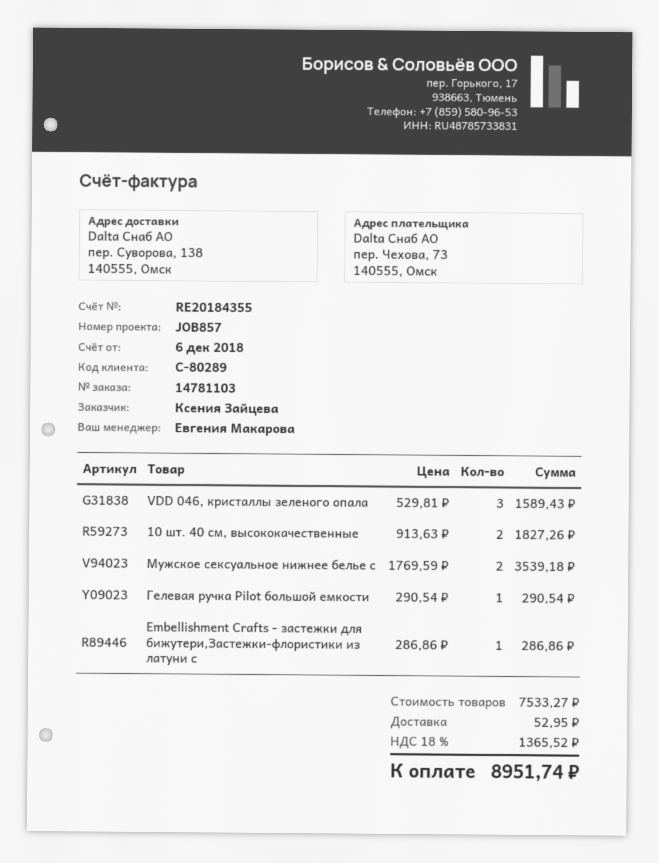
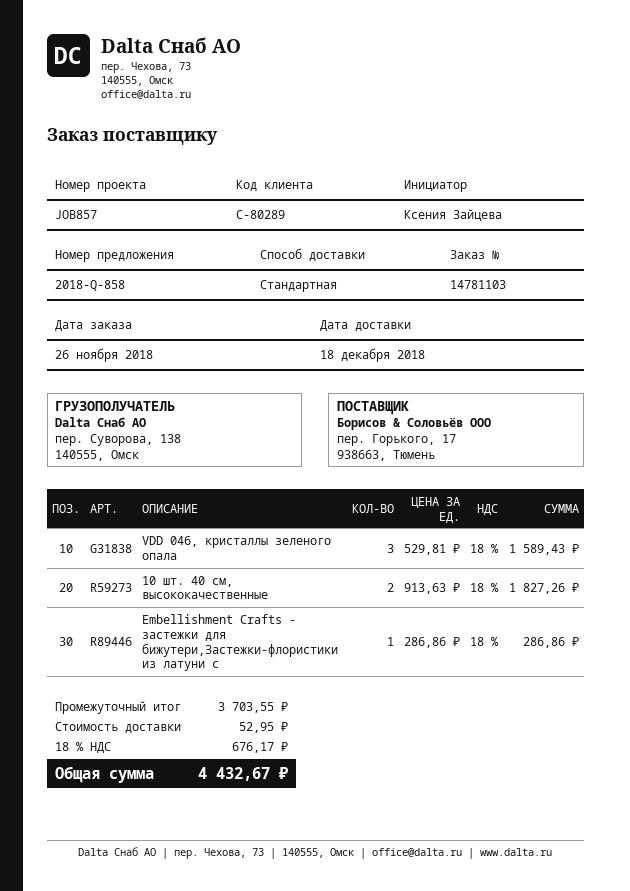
Мужское сексуальное нижнее белье с: 2 x 1769.59 = 3539.18 -> none
Гелевая ручка Pilot большой емкости: 1 x 290.54 = 290.54 -> none
subtotal: 7533.27 -> 3703.55
tax: 18% = 1365.52 -> 18% = 676.17
total: 8951.74 -> 4432.67

